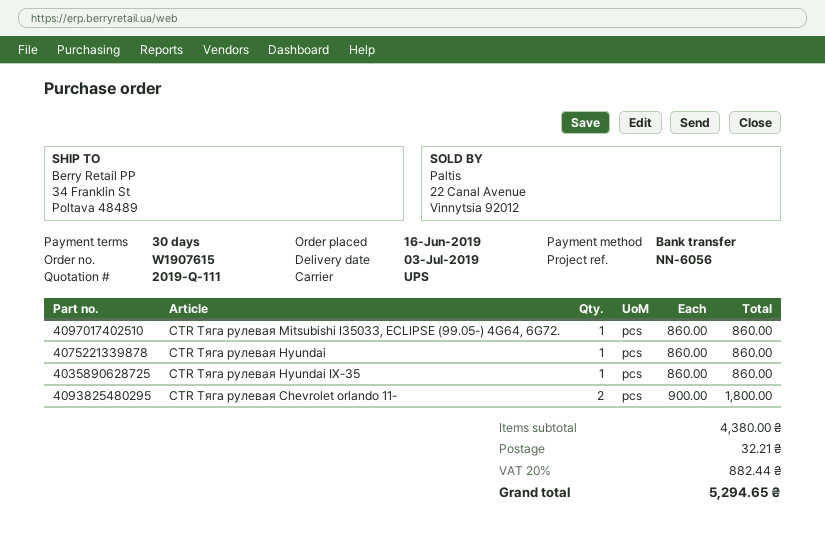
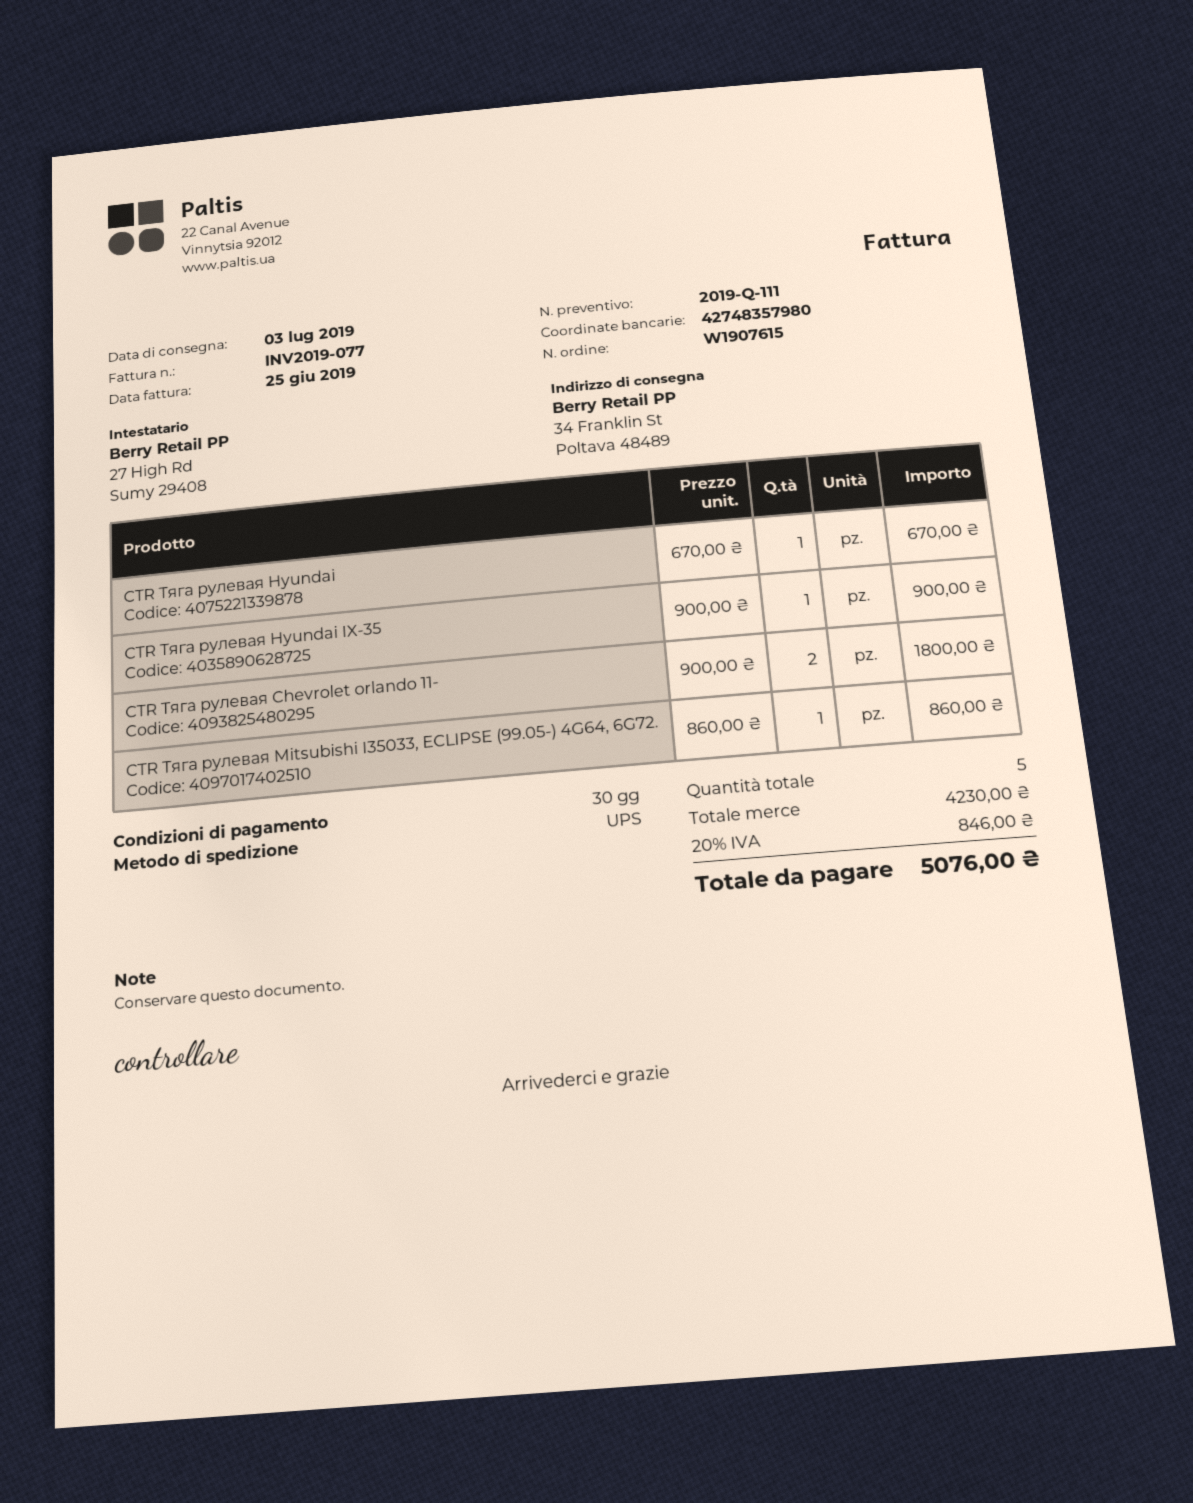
CTR Тяга рулевая Hyundai: 1 x 860.00 = 860.00 -> 1 x 670.00 = 670.00
CTR Тяга рулевая Hyundai IX-35: 1 x 860.00 = 860.00 -> 1 x 900.00 = 900.00
subtotal: 4380.00 -> 4230.00
shipping: 32.21 -> none
tax: 20% = 882.44 -> 20% = 846.00
total: 5294.65 -> 5076.00

